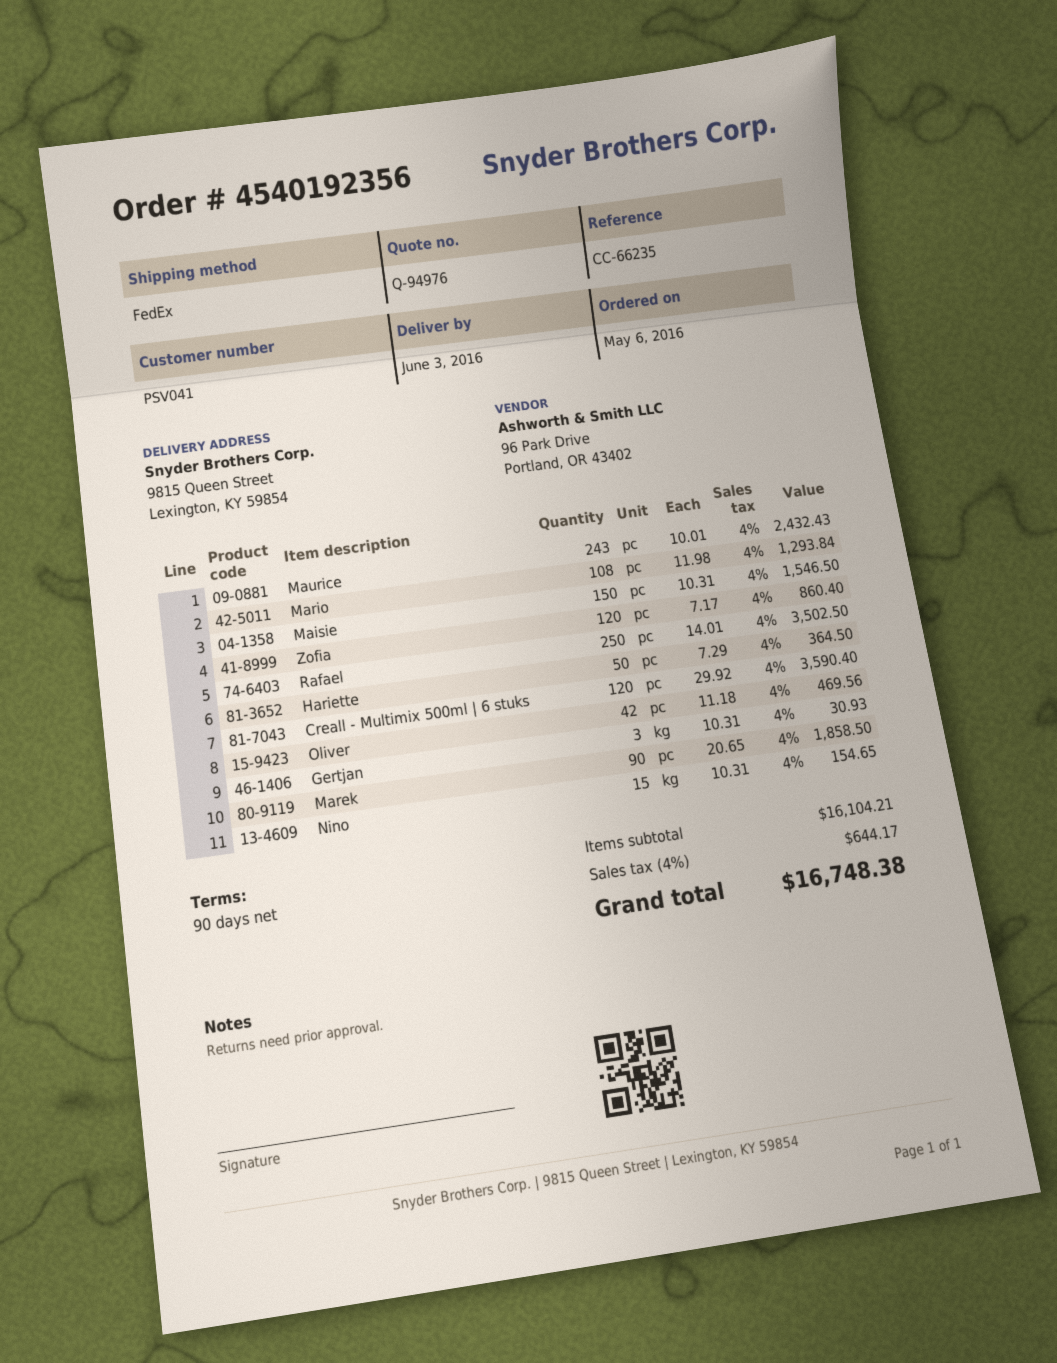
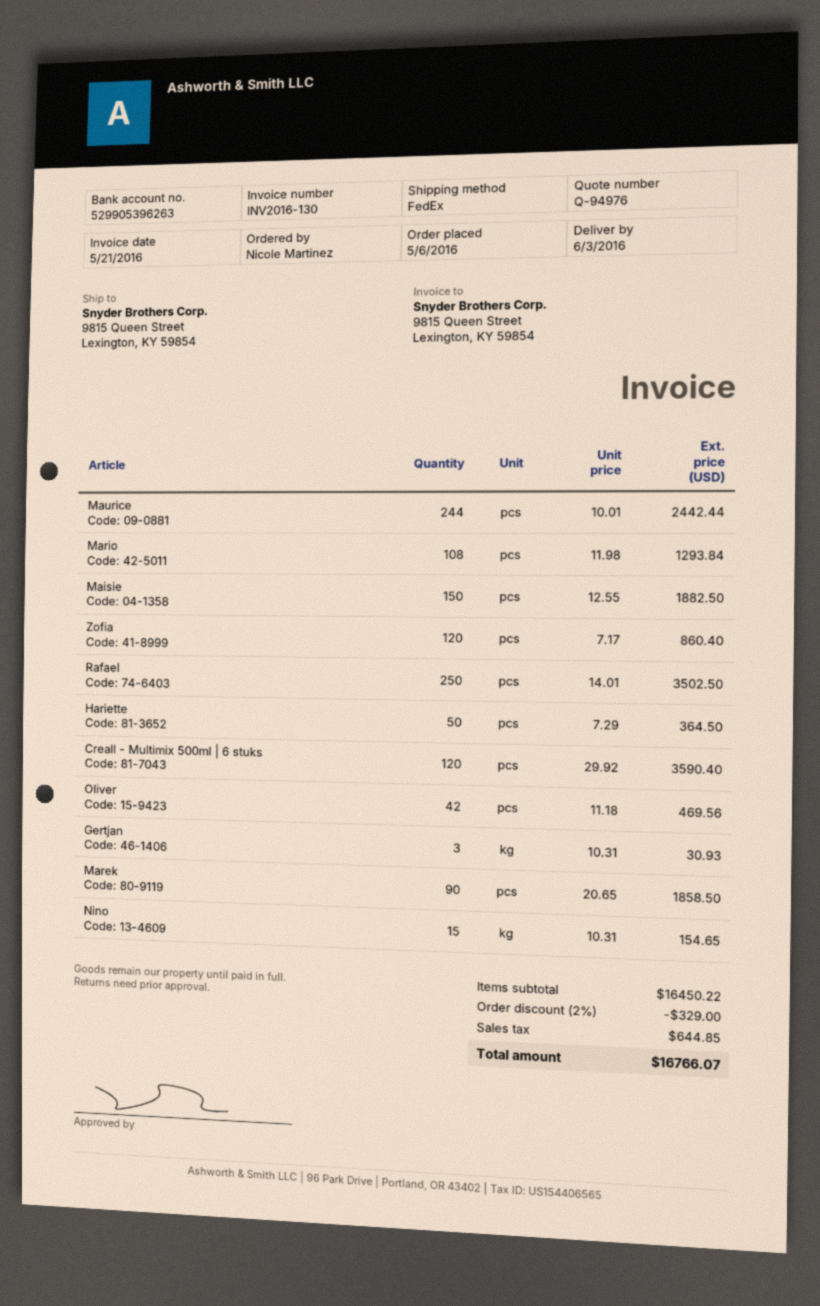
Maurice: 243 x 10.01 = 2432.43 -> 244 x 10.01 = 2442.44
Maisie: 150 x 10.31 = 1546.50 -> 150 x 12.55 = 1882.50
subtotal: 16104.21 -> 16450.22
discount: none -> 2% = 329.00
tax: 644.17 -> 644.85
total: 16748.38 -> 16766.07

